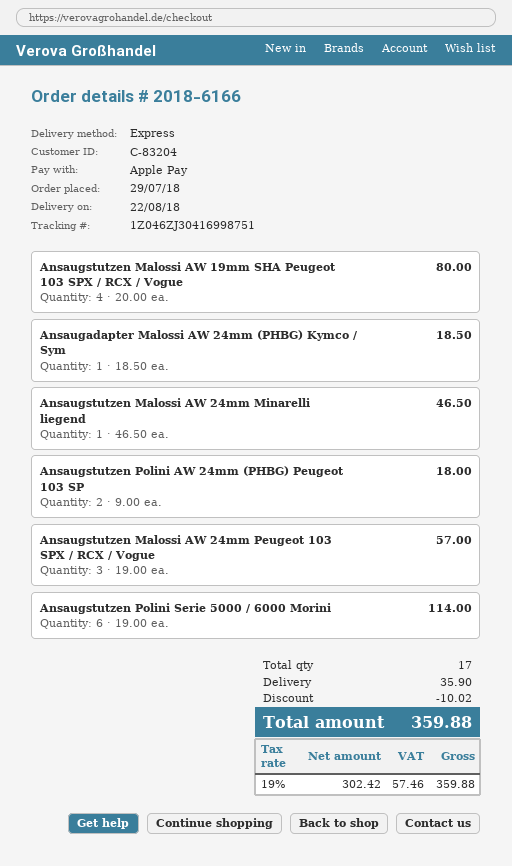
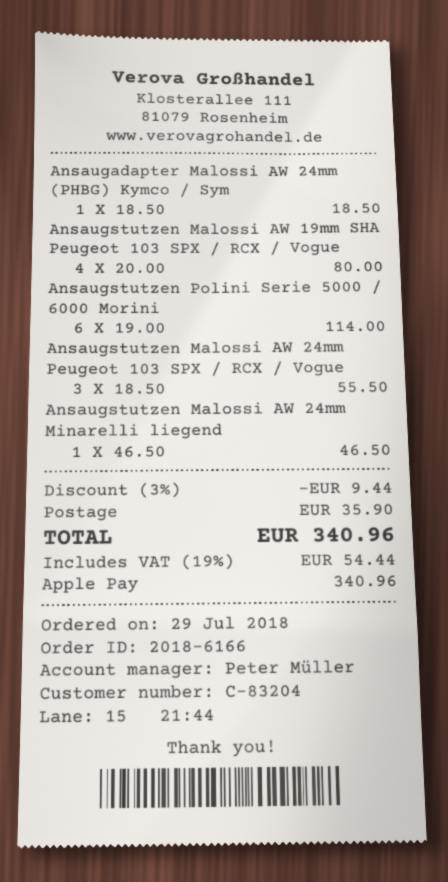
Ansaugstutzen Polini AW 24mm (PHBG) Peugeot 103 SP: 2 x 9.00 = 18.00 -> none
Ansaugstutzen Malossi AW 24mm Peugeot 103 SPX / RCX / Vogue: 3 x 19.00 = 57.00 -> 3 x 18.50 = 55.50
discount: 10.02 -> 9.44
tax: 19% = 57.46 -> 19% = 54.44
total: 359.88 -> 340.96

